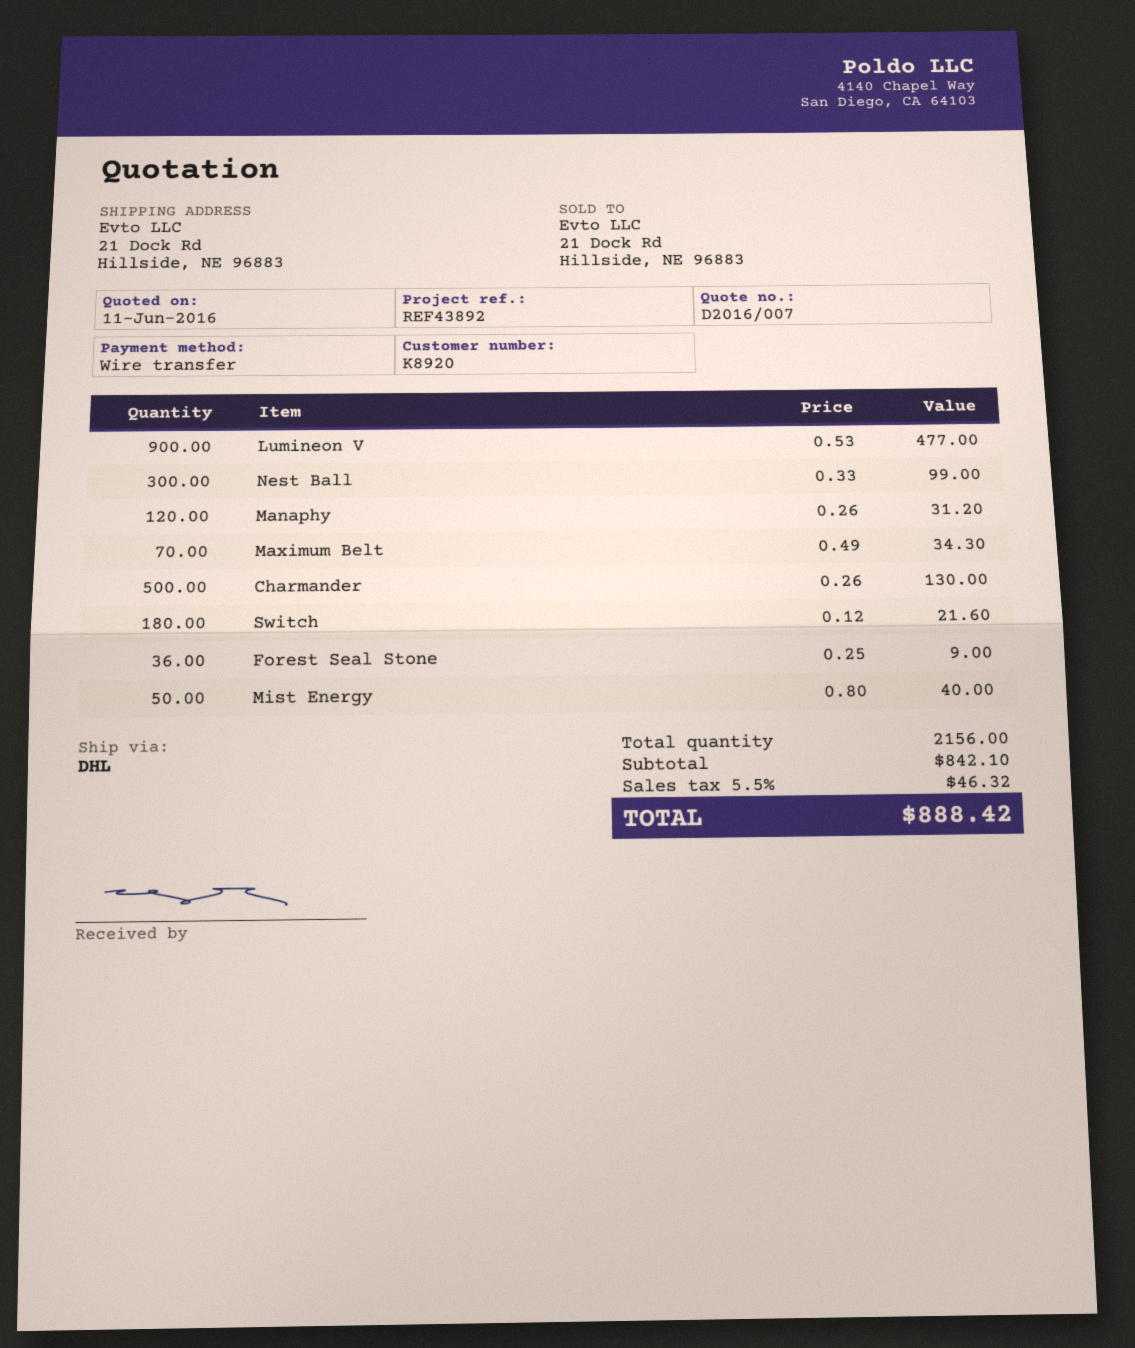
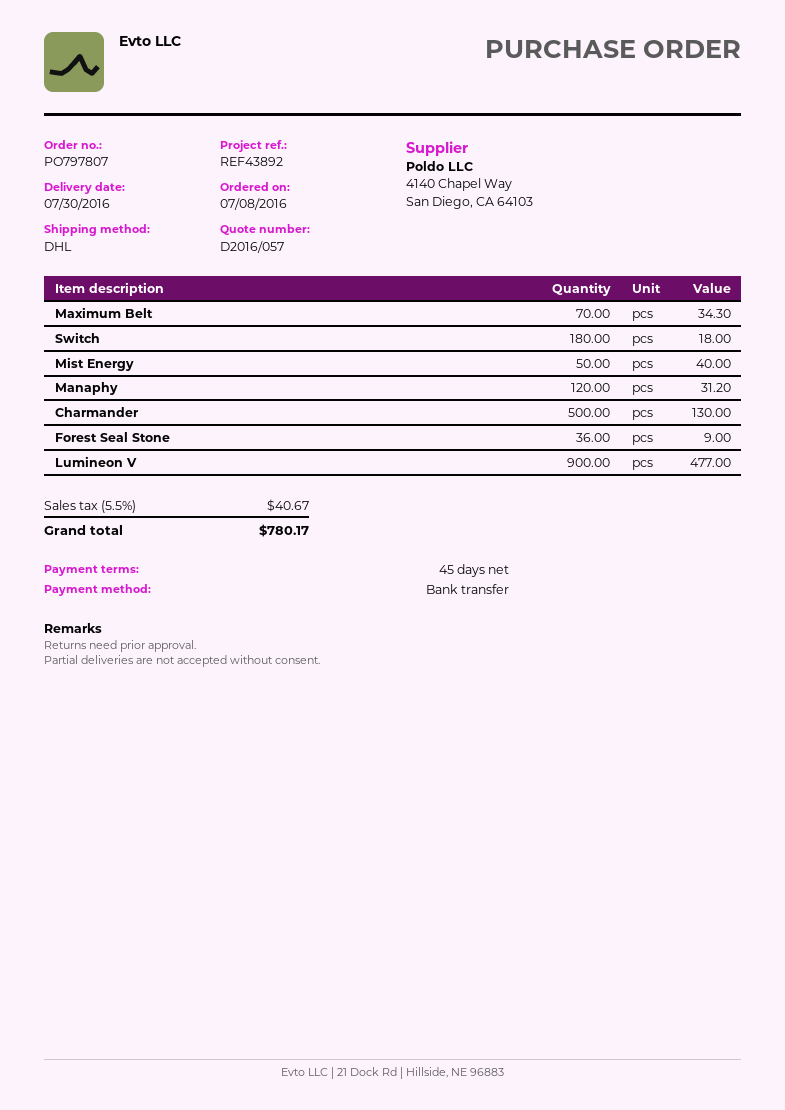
quote number: D2016/007 -> D2016/057
Nest Ball: 300 for 99.00 -> none
Switch: 180 for 21.60 -> 180 for 18.00
tax: 5.5% = 46.32 -> 5.5% = 40.67
total: 888.42 -> 780.17

